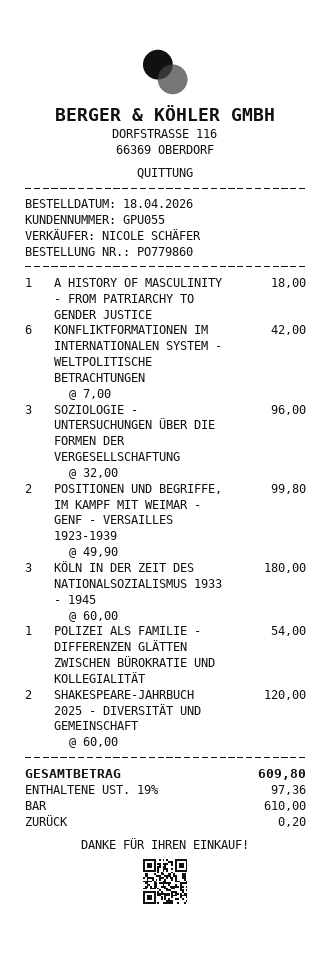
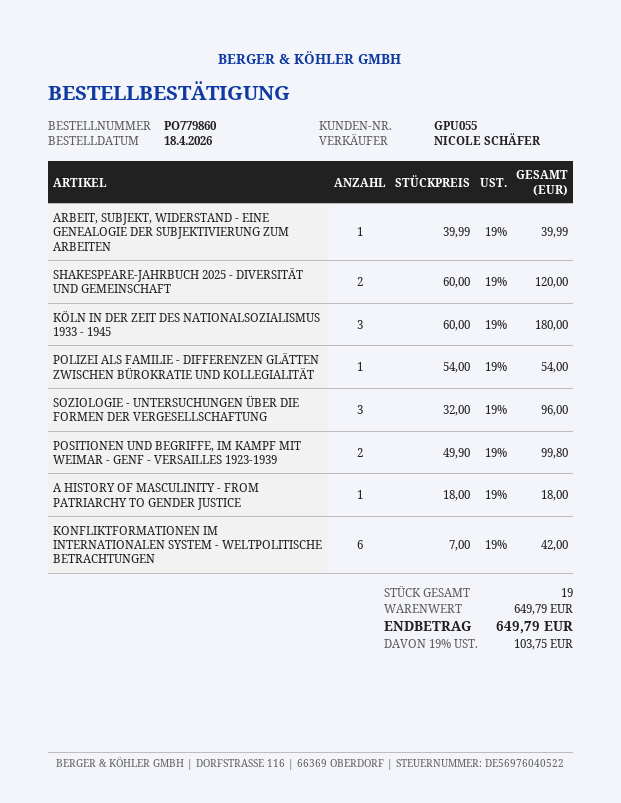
ARBEIT, SUBJEKT, WIDERSTAND - EINE GENEALOGIE DER SUBJEKTIVIERUNG ZUM ARBEITEN: none -> 1 x 39.99 = 39.99
tax: 19% = 97.36 -> 19% = 103.75
total: 609.80 -> 649.79

